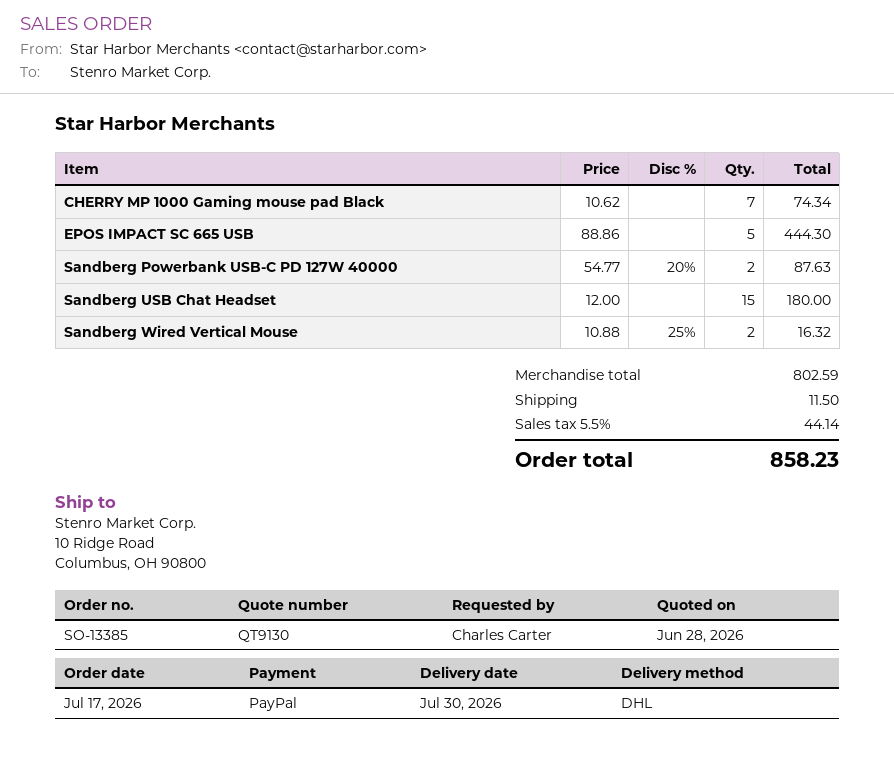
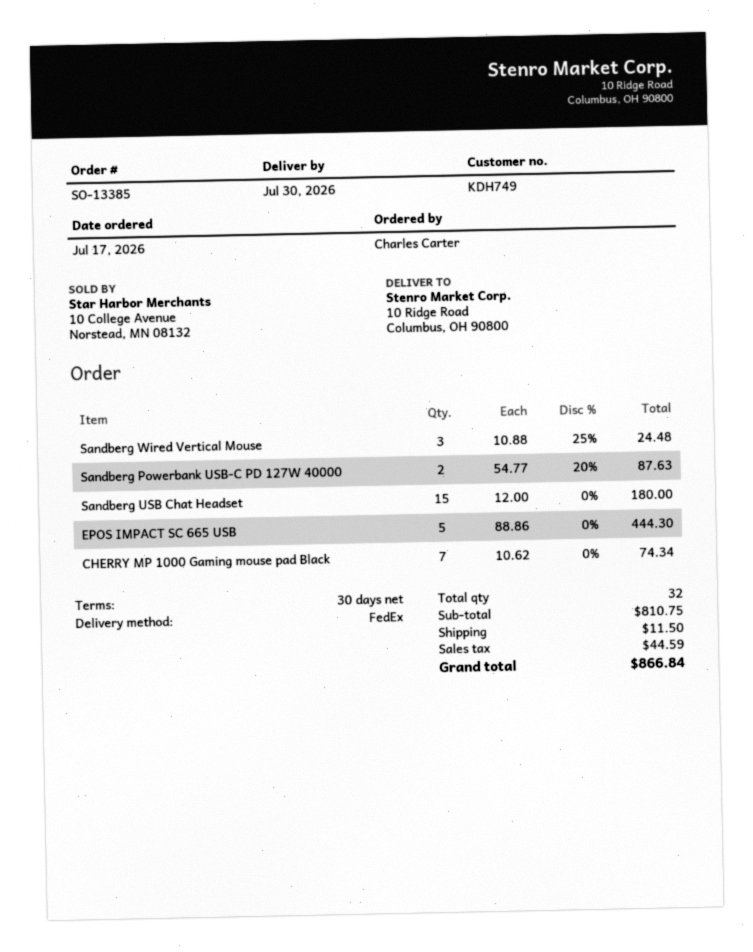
shipping method: DHL -> FedEx
Sandberg Wired Vertical Mouse: 2 x 10.88 - 25% = 16.32 -> 3 x 10.88 - 25% = 24.48
subtotal: 802.59 -> 810.75
tax: 44.14 -> 44.59
total: 858.23 -> 866.84

